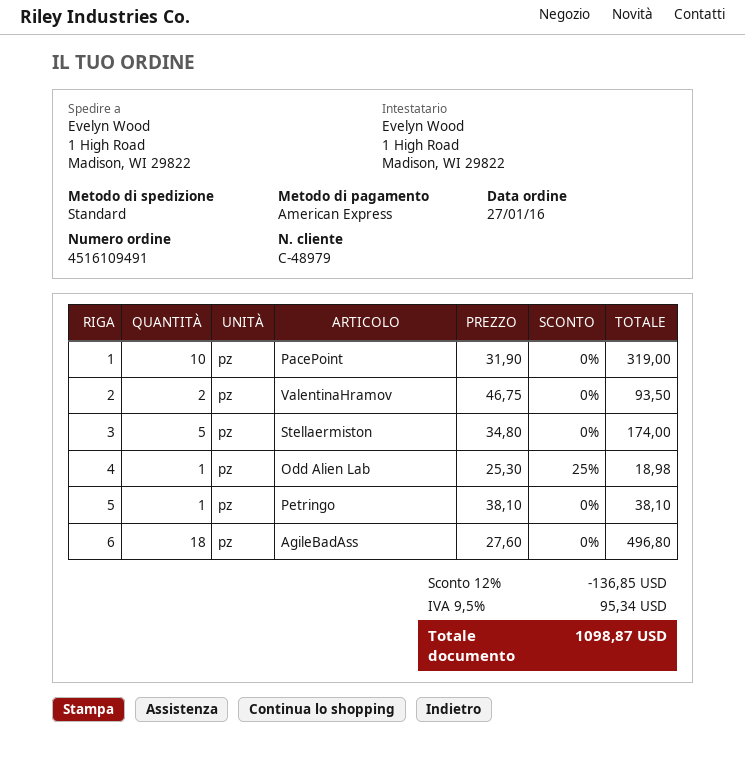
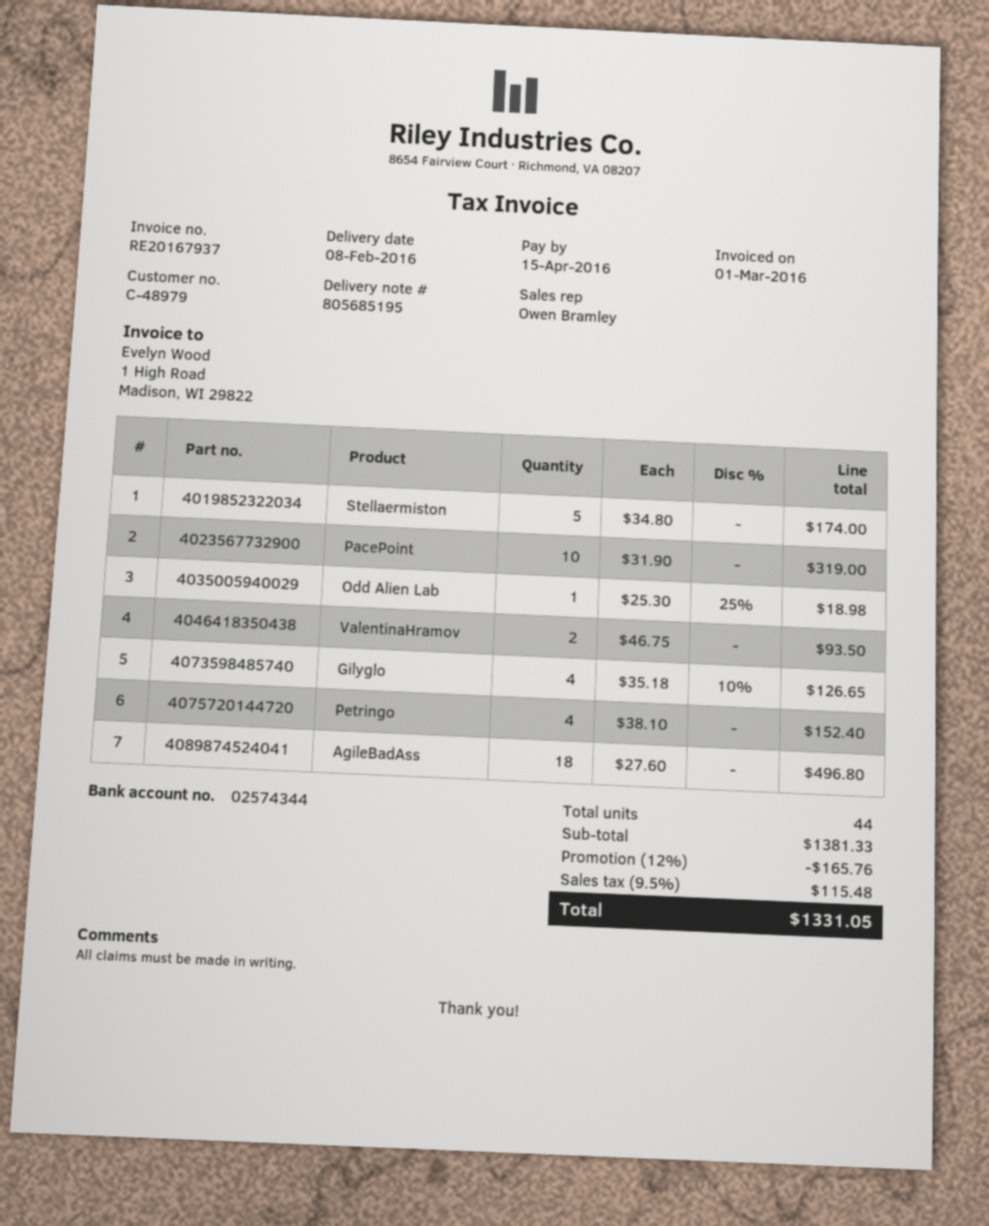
Petringo: 1 x 38.10 = 38.10 -> 4 x 38.10 = 152.40
Gilyglo: none -> 4 x 35.18 - 10% = 126.65
discount: 12% = 136.85 -> 12% = 165.76
tax: 9.5% = 95.34 -> 9.5% = 115.48
total: 1098.87 -> 1331.05

